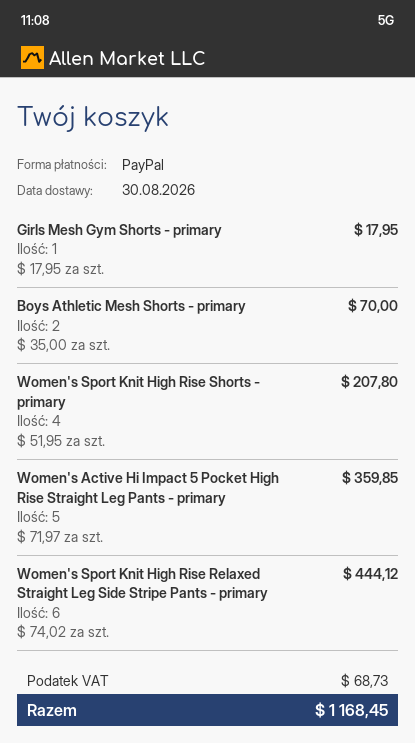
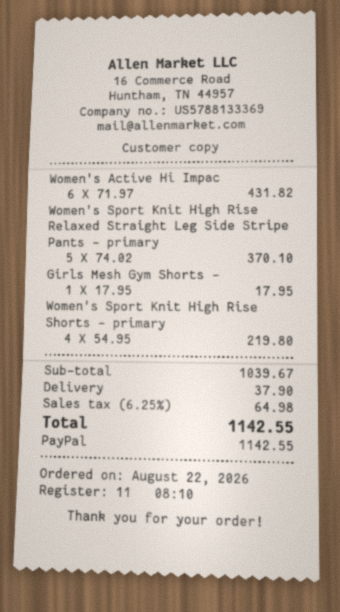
Boys Athletic Mesh Shorts - primary: 2 x 35.00 = 70.00 -> none
Women's Sport Knit High Rise Shorts - primary: 4 x 51.95 = 207.80 -> 4 x 54.95 = 219.80
Women's Active Hi Impact 5 Pocket High Rise Straight Leg Pants - primary: 5 x 71.97 = 359.85 -> 6 x 71.97 = 431.82
Women's Sport Knit High Rise Relaxed Straight Leg Side Stripe Pants - primary: 6 x 74.02 = 444.12 -> 5 x 74.02 = 370.10
shipping: none -> 37.90
tax: 68.73 -> 64.98
total: 1168.45 -> 1142.55

